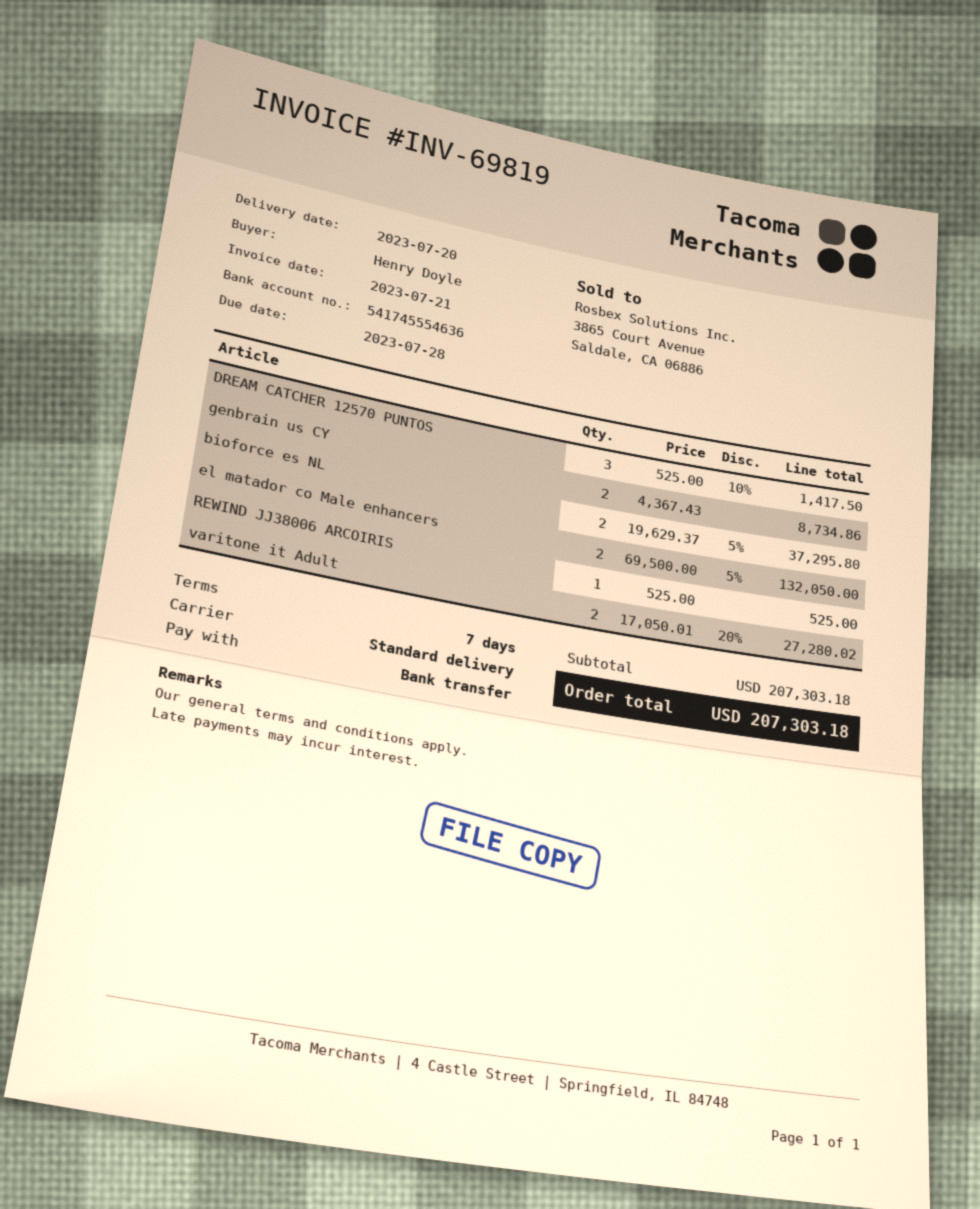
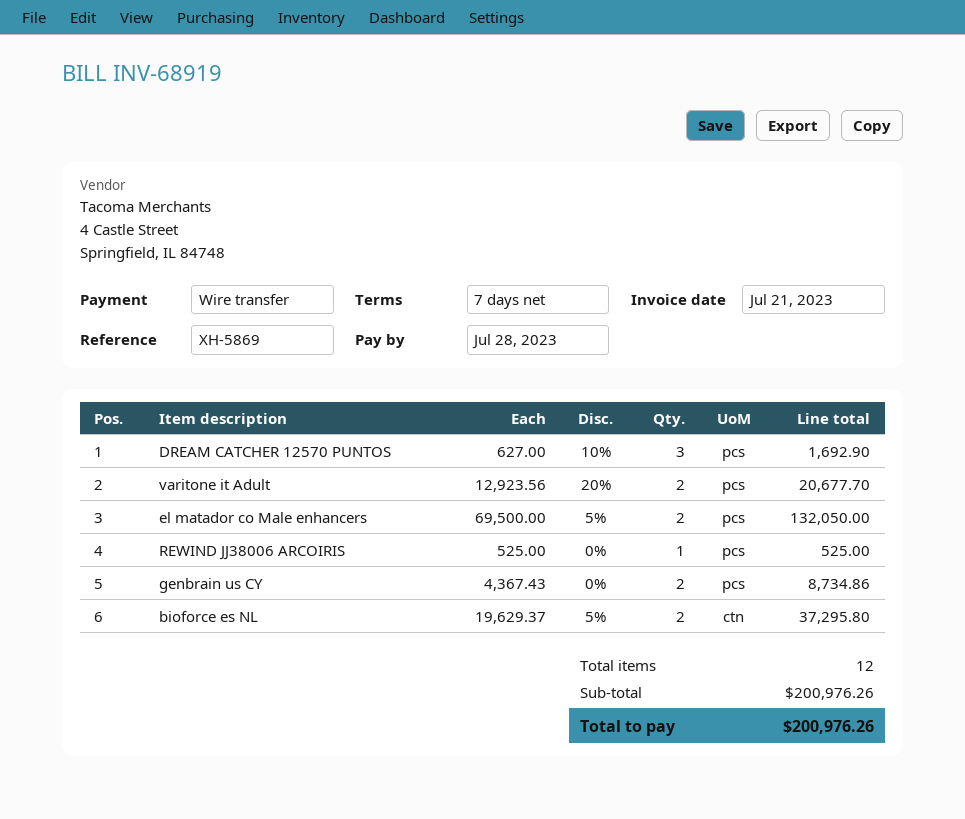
invoice number: INV-69819 -> INV-68919
DREAM CATCHER 12570 PUNTOS: 3 x 525.00 - 10% = 1417.50 -> 3 x 627.00 - 10% = 1692.90
varitone it Adult: 2 x 17050.01 - 20% = 27280.02 -> 2 x 12923.56 - 20% = 20677.70
subtotal: 207303.18 -> 200976.26
total: 207303.18 -> 200976.26

